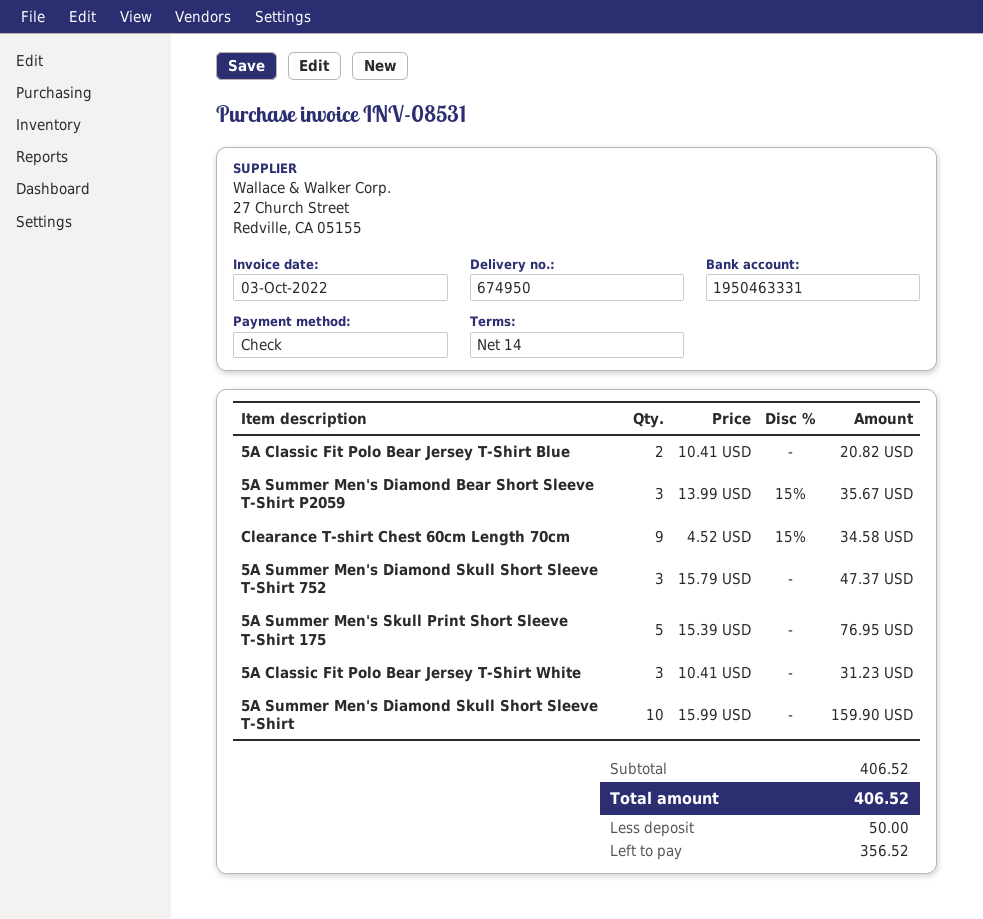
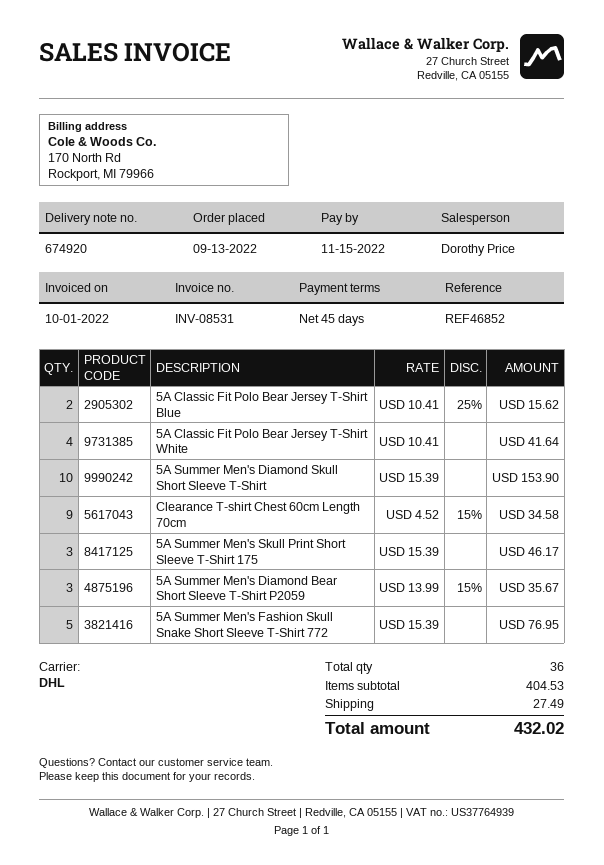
delivery note number: 674950 -> 674920
invoice date: 2022-10-03 -> 2022-10-01
payment terms: 14 days -> 45 days
5A Classic Fit Polo Bear Jersey T-Shirt Blue: 2 x 10.41 = 20.82 -> 2 x 10.41 - 25% = 15.62
5A Summer Men's Diamond Skull Short Sleeve T-Shirt 752: 3 x 15.79 = 47.37 -> none
5A Summer Men's Skull Print Short Sleeve T-Shirt 175: 5 x 15.39 = 76.95 -> 3 x 15.39 = 46.17
5A Classic Fit Polo Bear Jersey T-Shirt White: 3 x 10.41 = 31.23 -> 4 x 10.41 = 41.64
5A Summer Men's Diamond Skull Short Sleeve T-Shirt: 10 x 15.99 = 159.90 -> 10 x 15.39 = 153.90
5A Summer Men's Fashion Skull Snake Short Sleeve T-Shirt 772: none -> 5 x 15.39 = 76.95
subtotal: 406.52 -> 404.53
shipping: none -> 27.49
total: 406.52 -> 432.02

